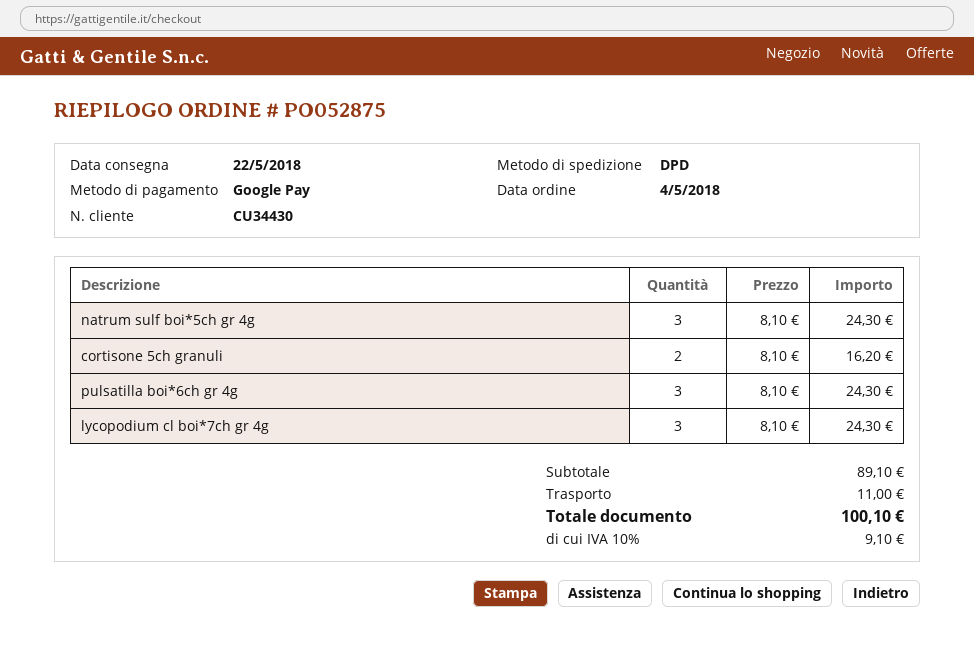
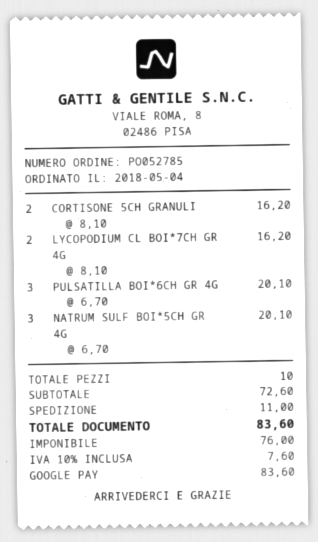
order number: PO052875 -> PO052785
natrum sulf boi*5ch gr 4g: 3 x 8.10 = 24.30 -> 3 x 6.70 = 20.10
pulsatilla boi*6ch gr 4g: 3 x 8.10 = 24.30 -> 3 x 6.70 = 20.10
lycopodium cl boi*7ch gr 4g: 3 x 8.10 = 24.30 -> 2 x 8.10 = 16.20
subtotal: 89.10 -> 72.60
tax: 10% = 9.10 -> 10% = 7.60
total: 100.10 -> 83.60

